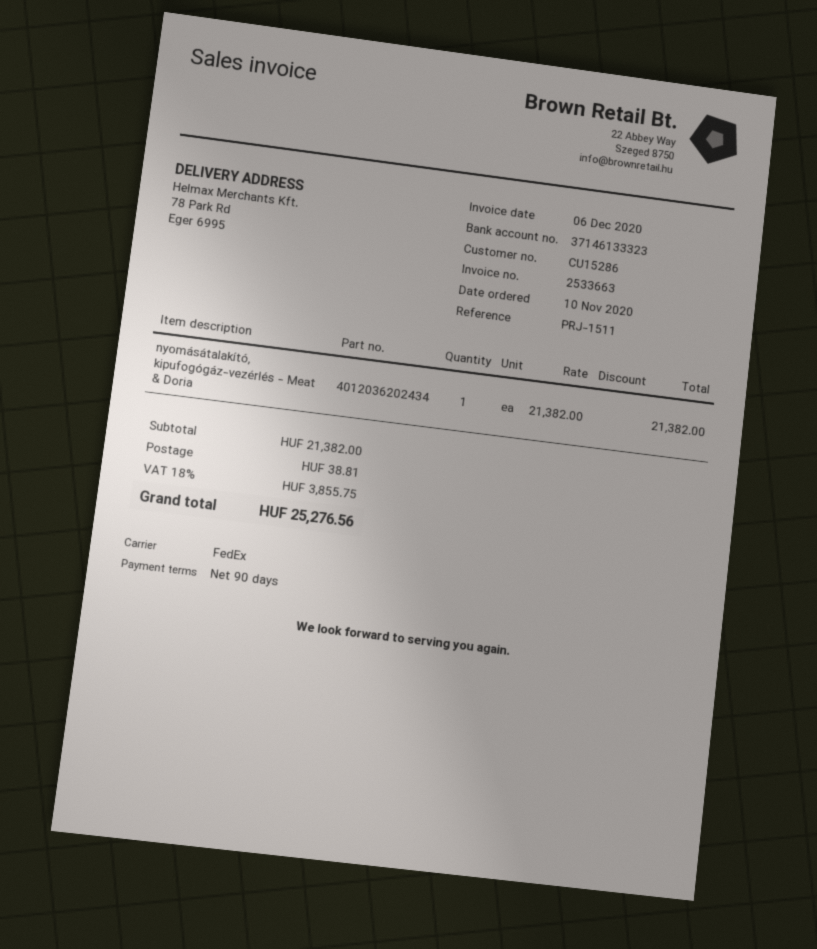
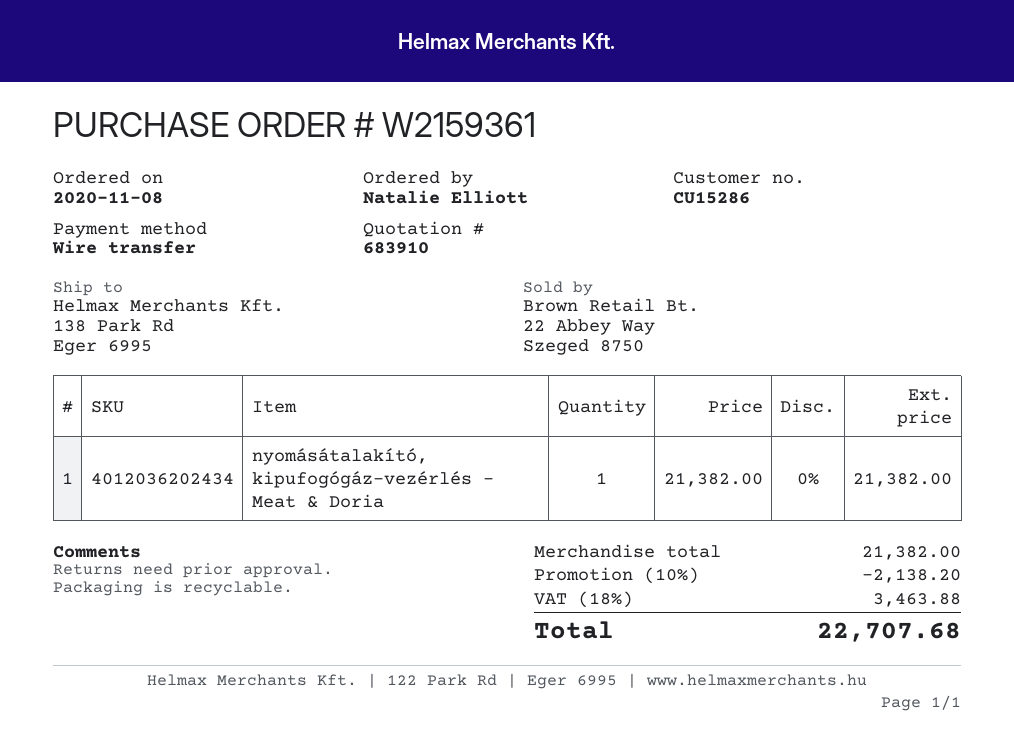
order date: 2020-11-10 -> 2020-11-08
ship to: 78 Park Rd, Eger 6995 -> 138 Park Rd, Eger 6995
discount: none -> 10% = 2138.20
shipping: 38.81 -> none
tax: 18% = 3855.75 -> 18% = 3463.88
total: 25276.56 -> 22707.68

